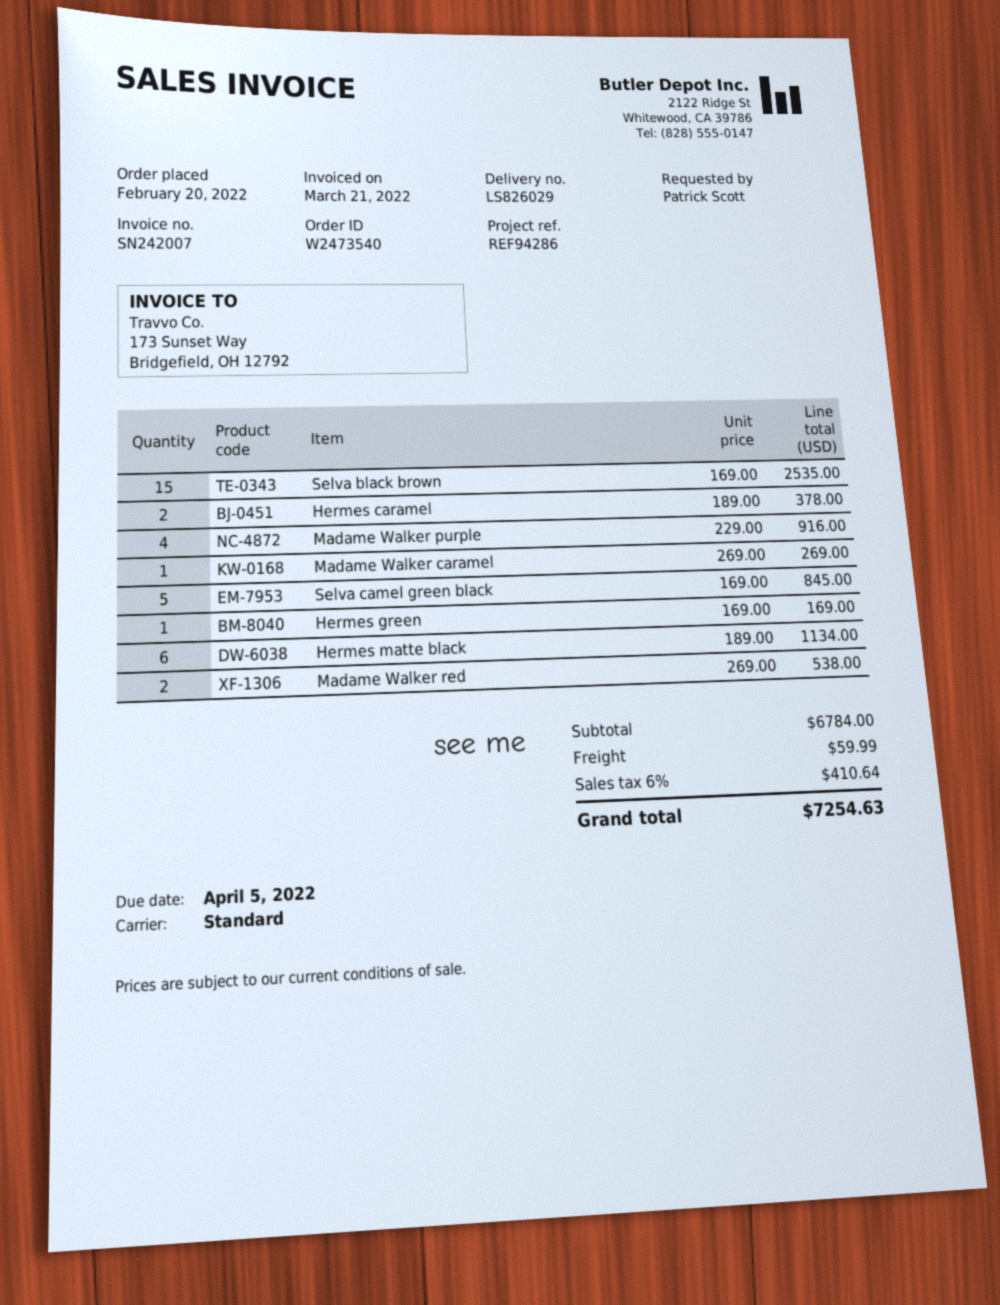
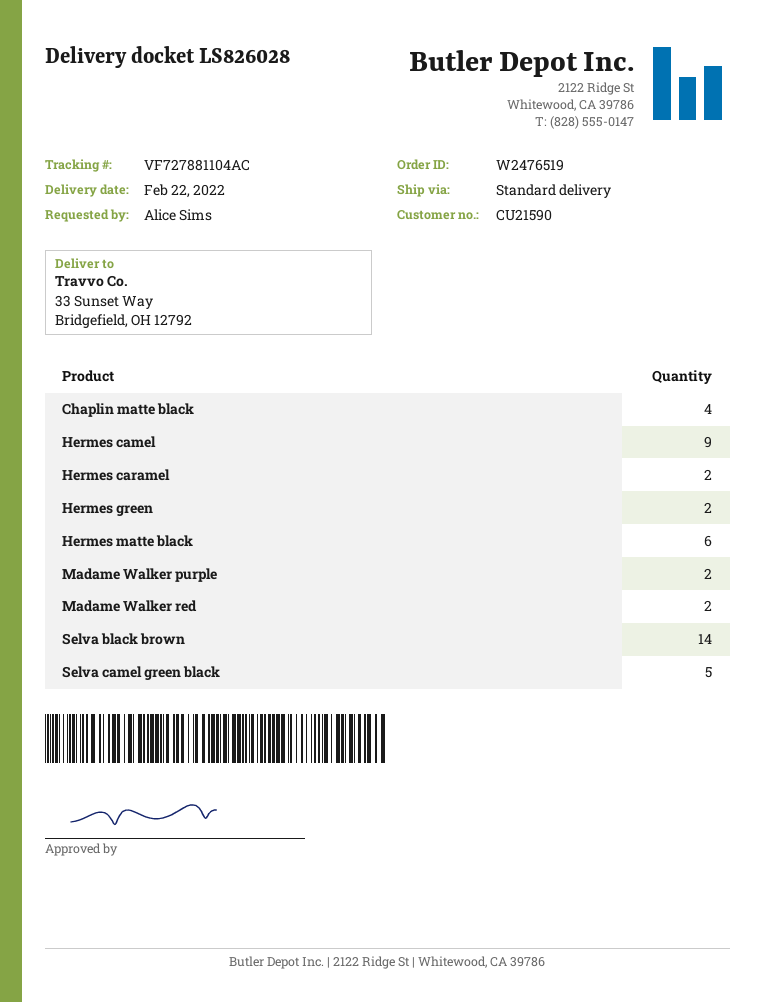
order number: W2473540 -> W2476519
delivery note number: LS826029 -> LS826028
ordered by: Patrick Scott -> Alice Sims
Selva black brown: 15 -> 14
Madame Walker purple: 4 -> 2
Madame Walker caramel: 1 -> none
Hermes green: 1 -> 2
Chaplin matte black: none -> 4
Hermes camel: none -> 9

